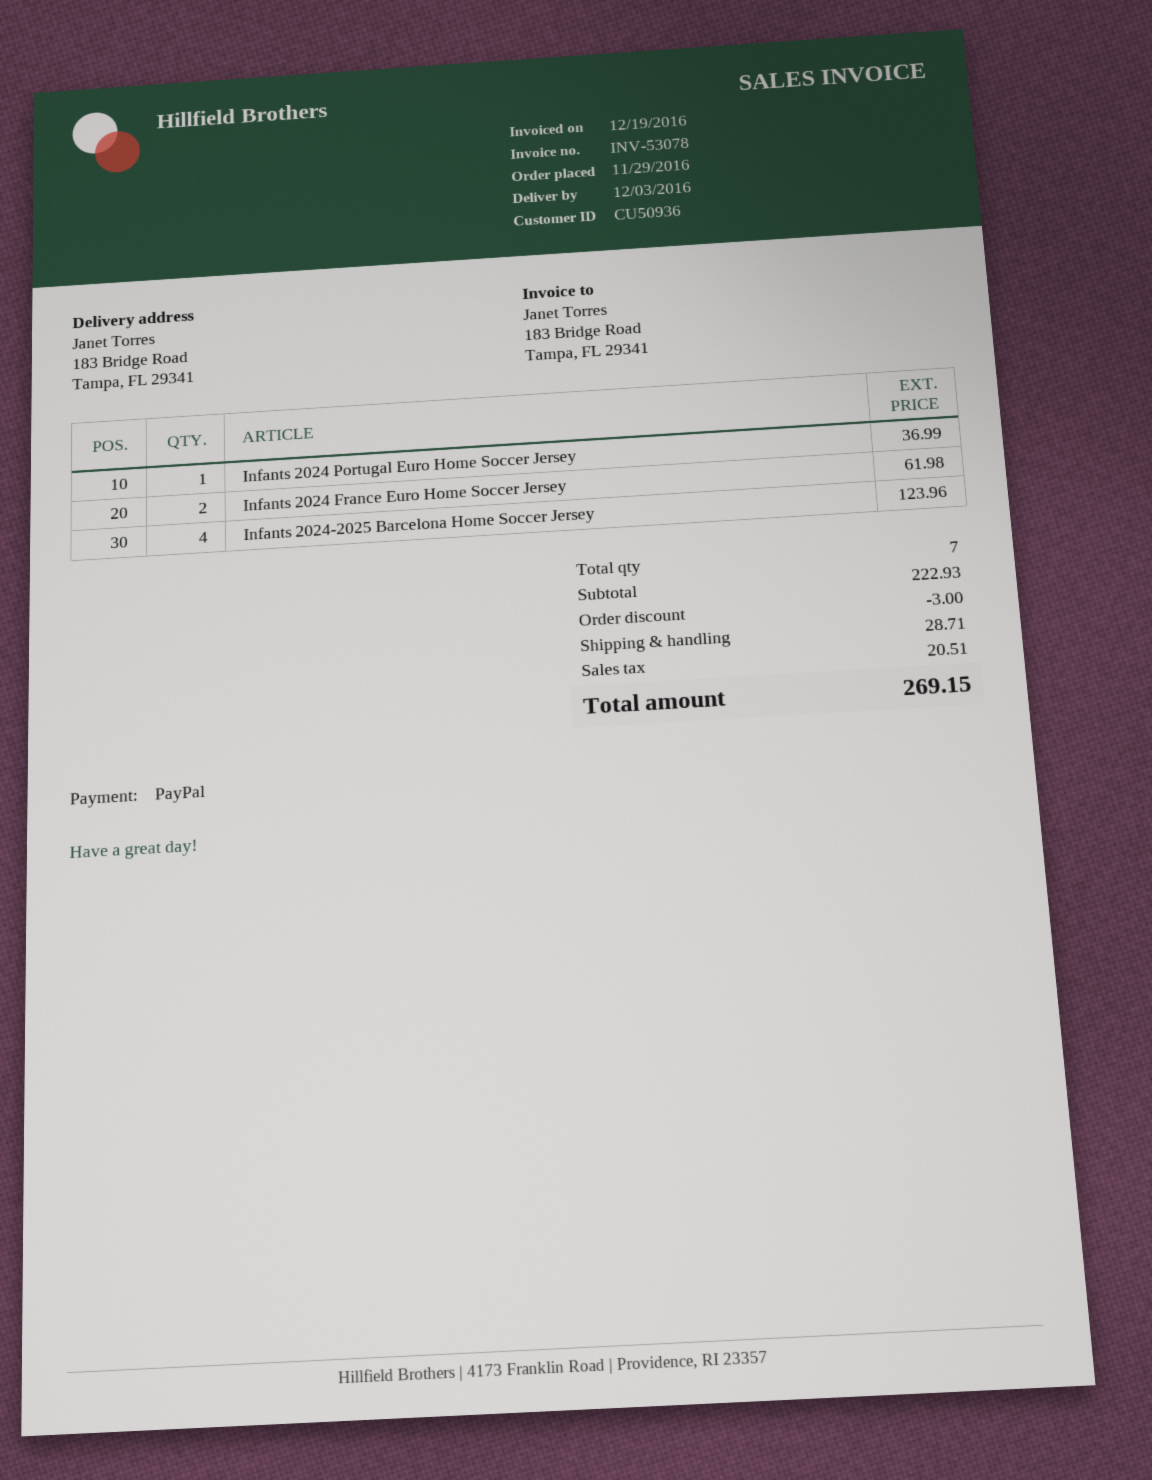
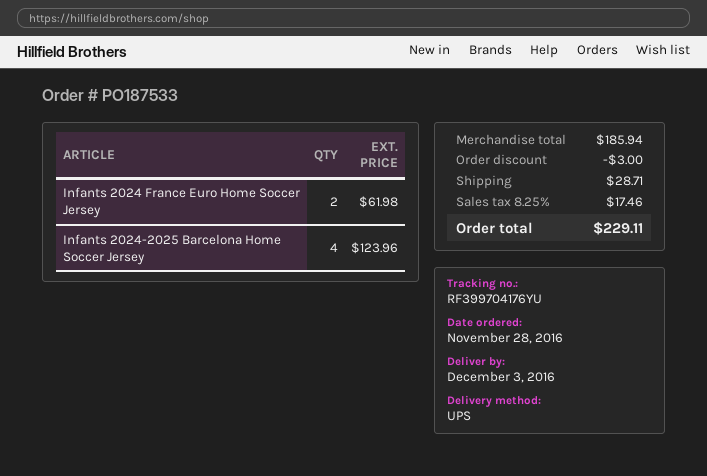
order date: 2016-11-29 -> 2016-11-28
Infants 2024 Portugal Euro Home Soccer Jersey: 1 for 36.99 -> none
subtotal: 222.93 -> 185.94
tax: 20.51 -> 17.46
total: 269.15 -> 229.11

